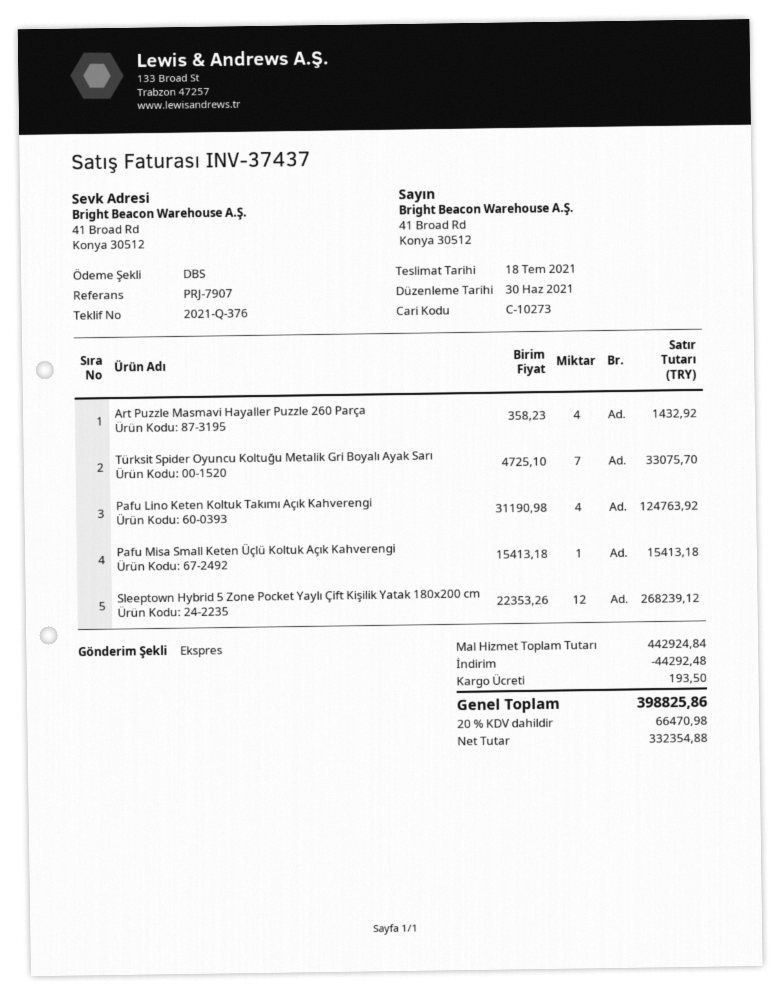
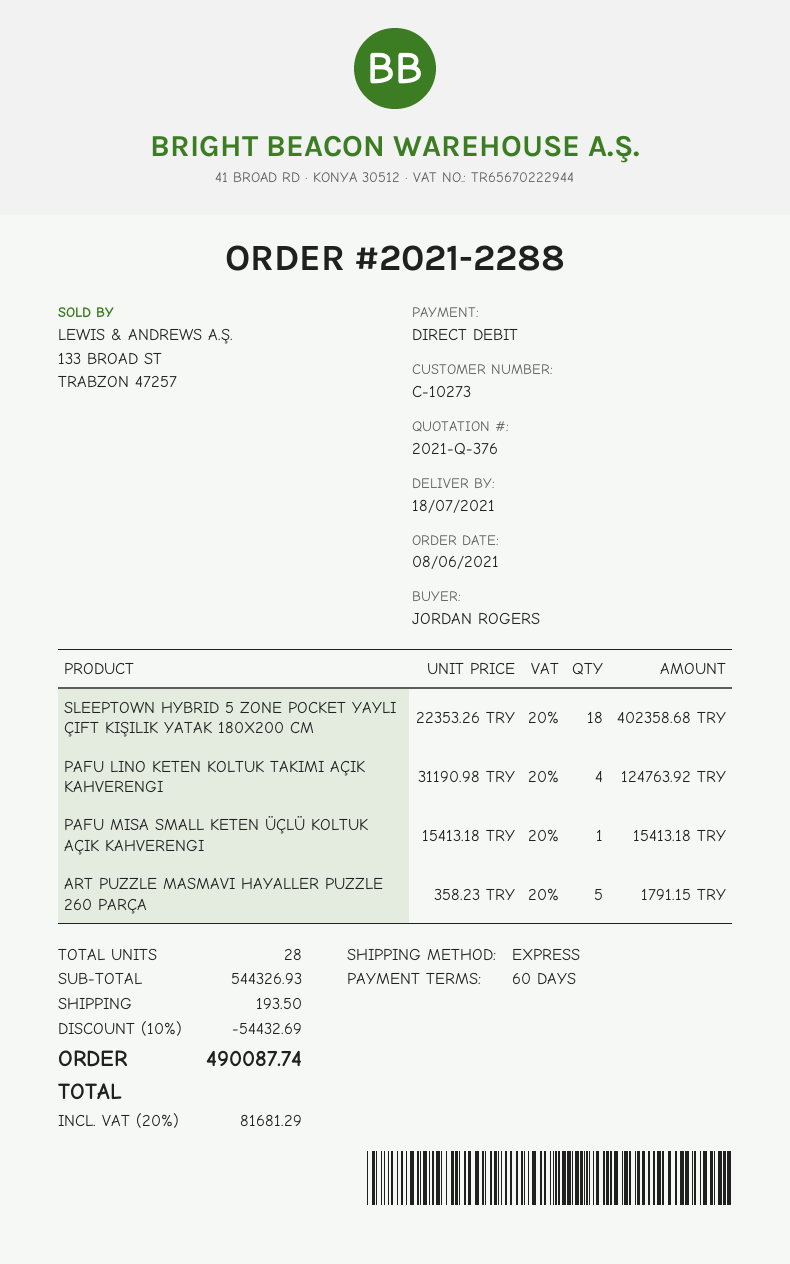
Art Puzzle Masmavi Hayaller Puzzle 260 Parça: 4 x 358.23 = 1432.92 -> 5 x 358.23 = 1791.15
Türksit Spider Oyuncu Koltuğu Metalik Gri Boyalı Ayak Sarı: 7 x 4725.10 = 33075.70 -> none
Sleeptown Hybrid 5 Zone Pocket Yaylı Çift Kişilik Yatak 180x200 cm: 12 x 22353.26 = 268239.12 -> 18 x 22353.26 = 402358.68
subtotal: 442924.84 -> 544326.93
discount: 44292.48 -> 54432.69
tax: 20% = 66470.98 -> 20% = 81681.29
total: 398825.86 -> 490087.74

